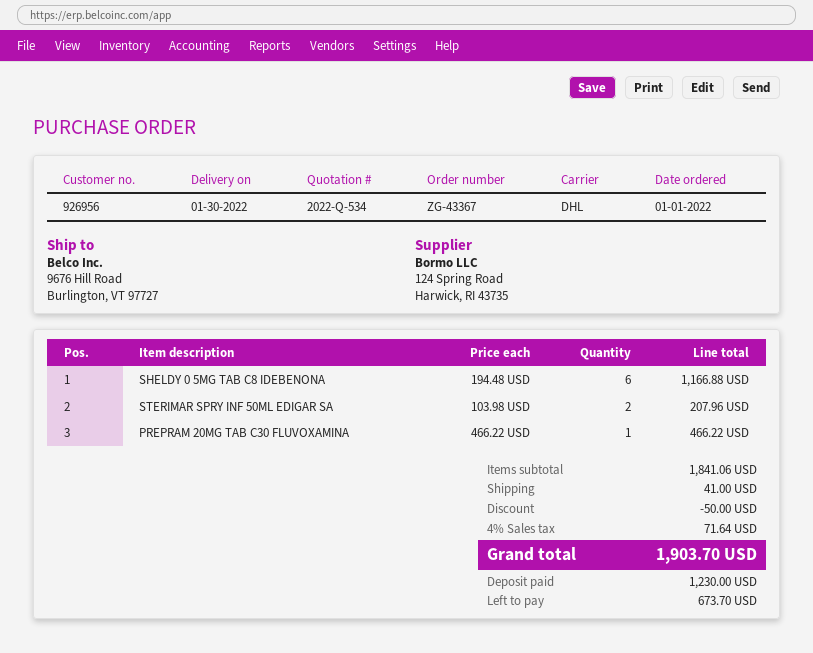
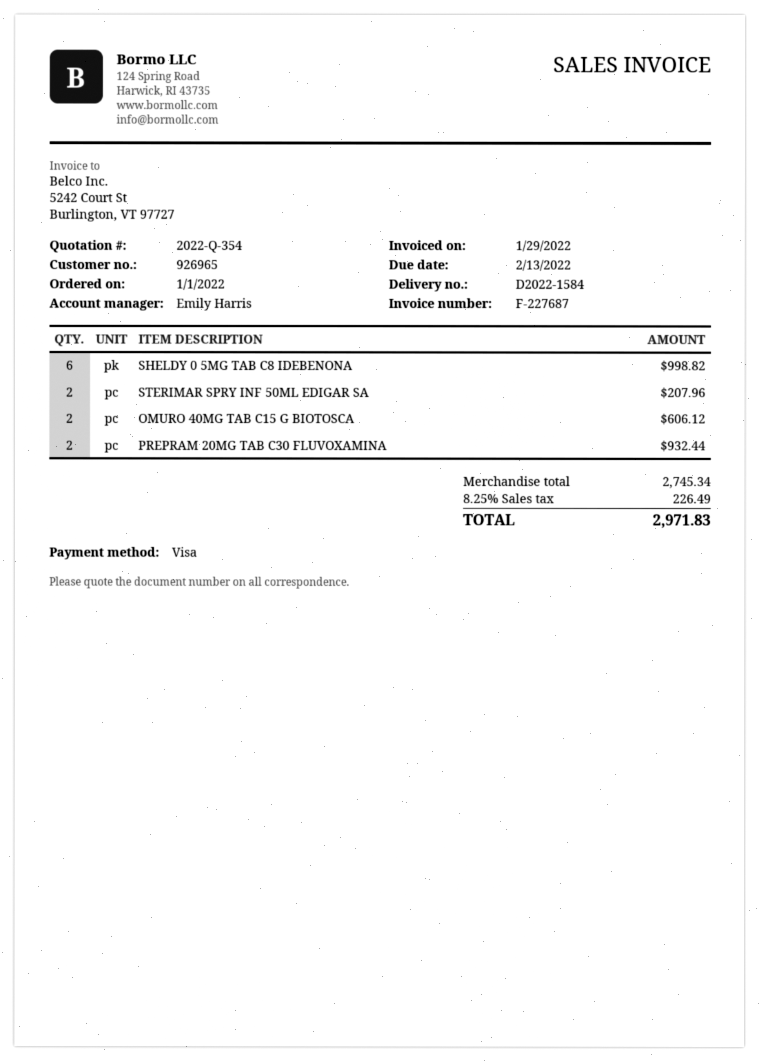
quote number: 2022-Q-534 -> 2022-Q-354
customer number: 926956 -> 926965
SHELDY 0 5MG TAB C8 IDEBENONA: 6 for 1166.88 -> 6 for 998.82
PREPRAM 20MG TAB C30 FLUVOXAMINA: 1 for 466.22 -> 2 for 932.44
OMURO 40MG TAB C15 G BIOTOSCA: none -> 2 for 606.12
subtotal: 1841.06 -> 2745.34
discount: 50.00 -> none
shipping: 41.00 -> none
tax: 4% = 71.64 -> 8.25% = 226.49
total: 1903.70 -> 2971.83

